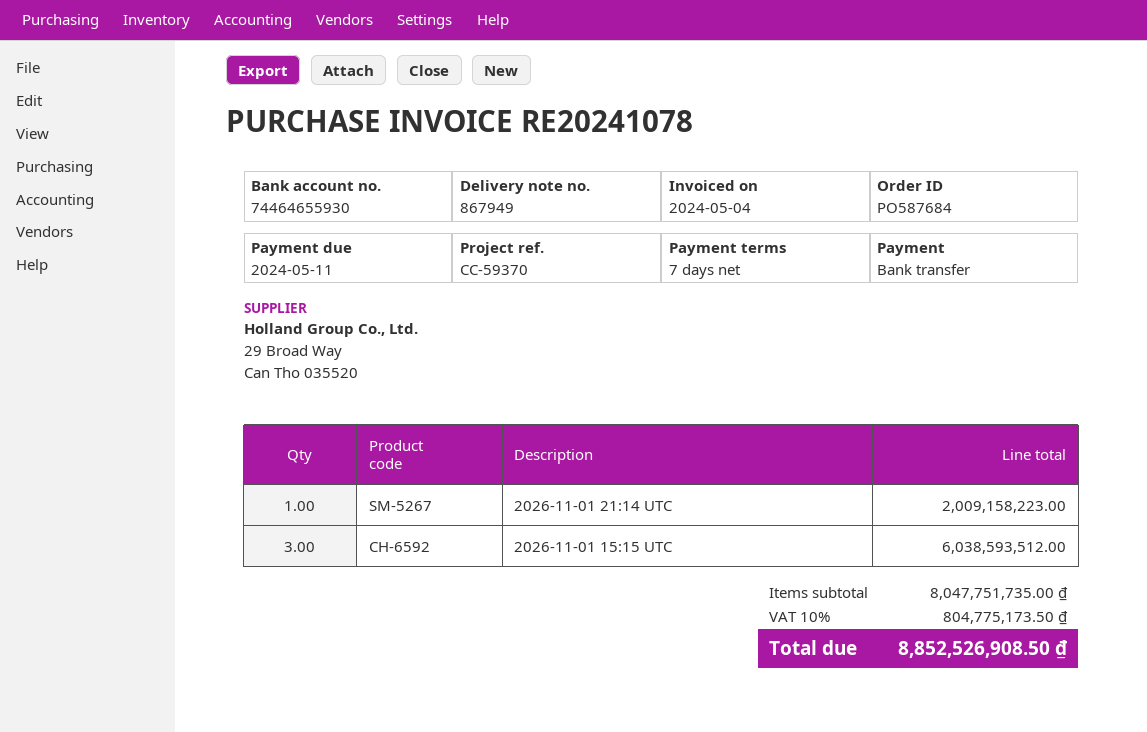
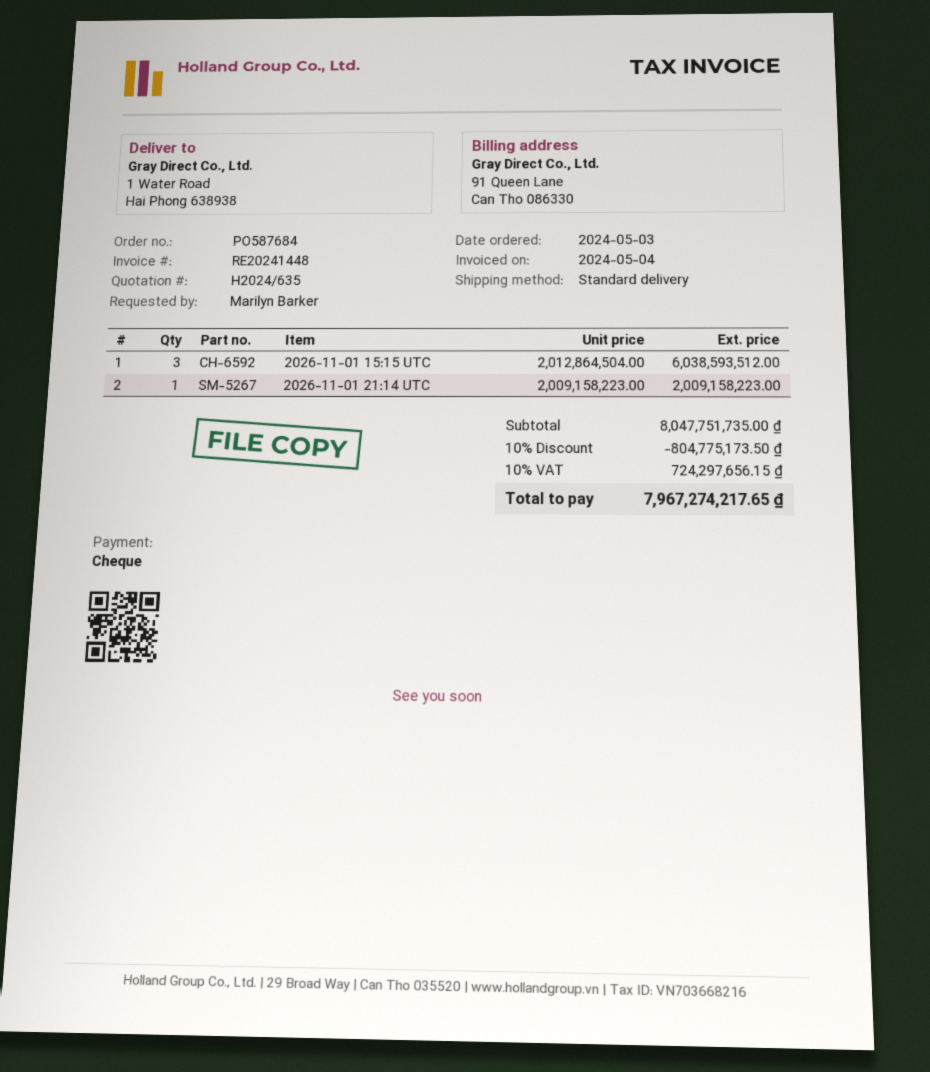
invoice number: RE20241078 -> RE20241448
payment method: bank transfer -> cheque
discount: none -> 10% = 804775173.50
tax: 10% = 804775173.50 -> 10% = 724297656.15
total: 8852526908.50 -> 7967274217.65

